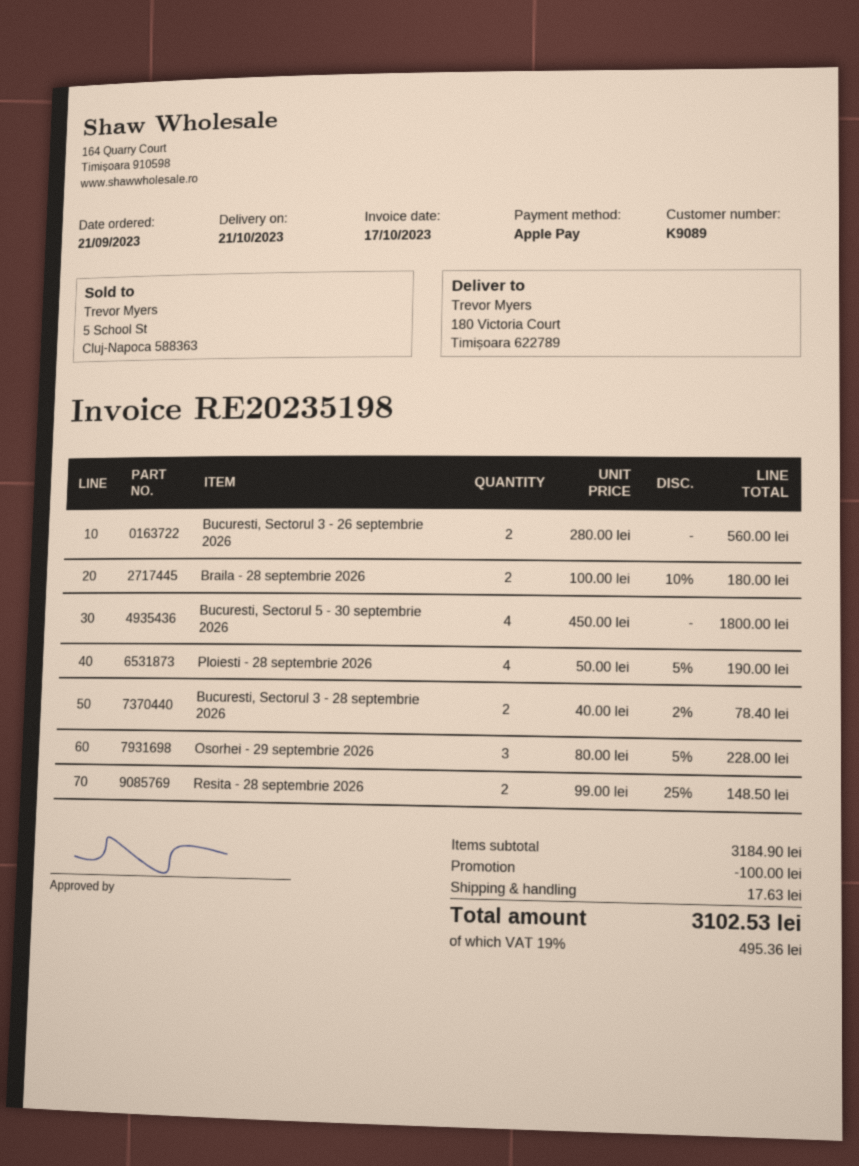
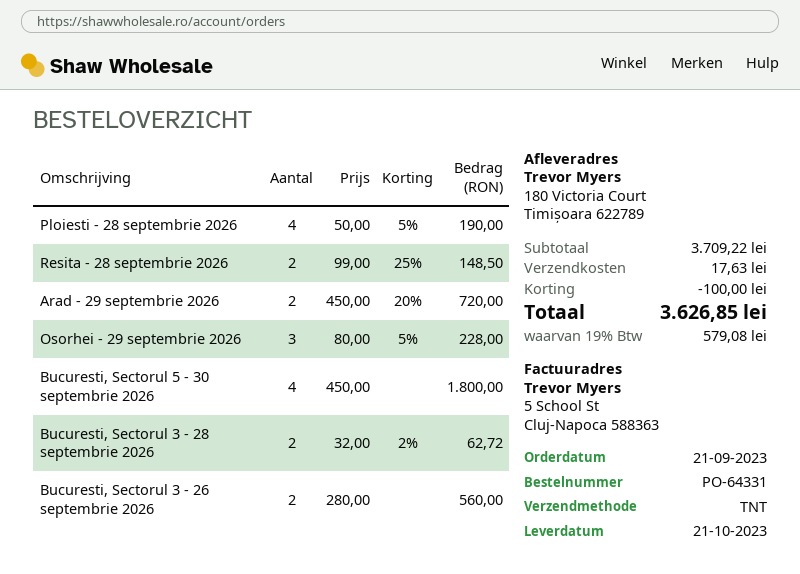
Braila - 28 septembrie 2026: 2 x 100.00 - 10% = 180.00 -> none
Bucuresti, Sectorul 3 - 28 septembrie 2026: 2 x 40.00 - 2% = 78.40 -> 2 x 32.00 - 2% = 62.72
Arad - 29 septembrie 2026: none -> 2 x 450.00 - 20% = 720.00
subtotal: 3184.90 -> 3709.22
tax: 19% = 495.36 -> 19% = 579.08
total: 3102.53 -> 3626.85

